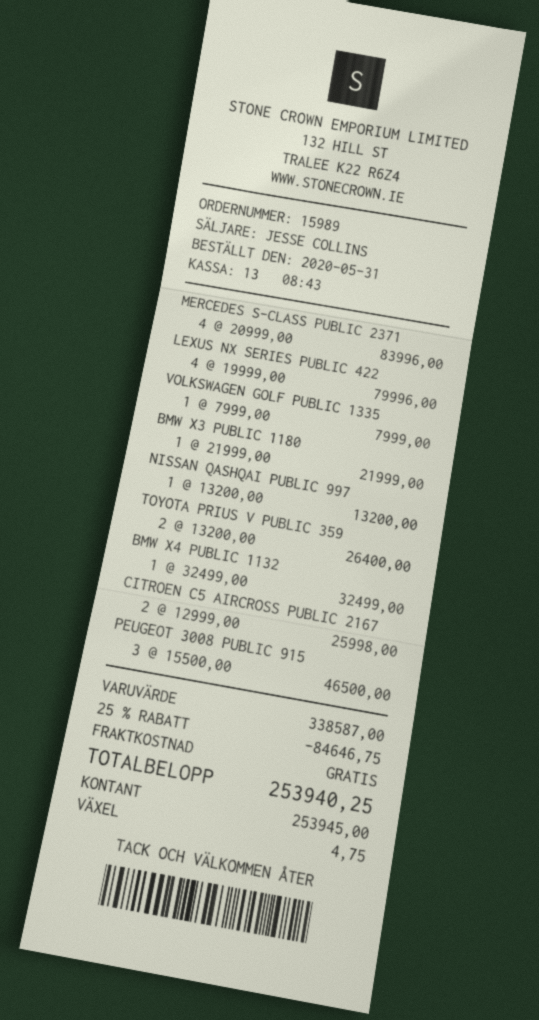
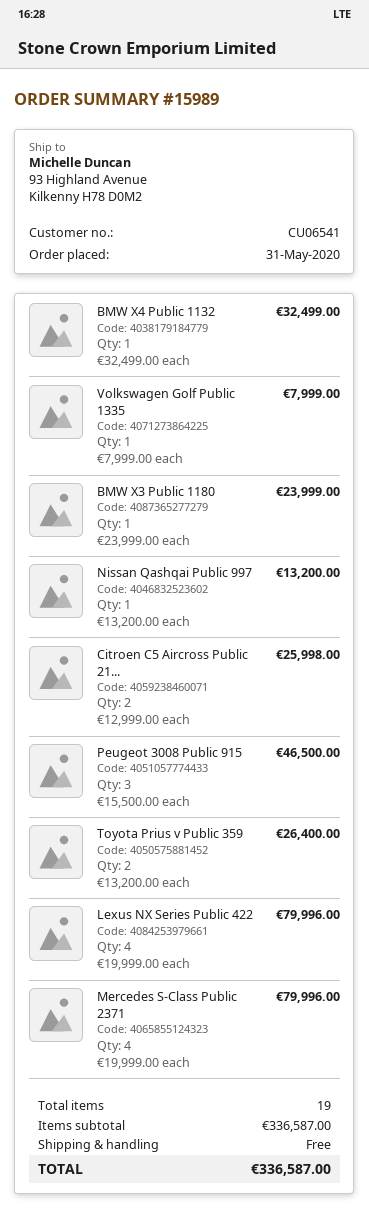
MERCEDES S-CLASS PUBLIC 2371: 4 x 20999.00 = 83996.00 -> 4 x 19999.00 = 79996.00
BMW X3 PUBLIC 1180: 1 x 21999.00 = 21999.00 -> 1 x 23999.00 = 23999.00
subtotal: 338587.00 -> 336587.00
discount: 25% = 84646.75 -> none
total: 253940.25 -> 336587.00

